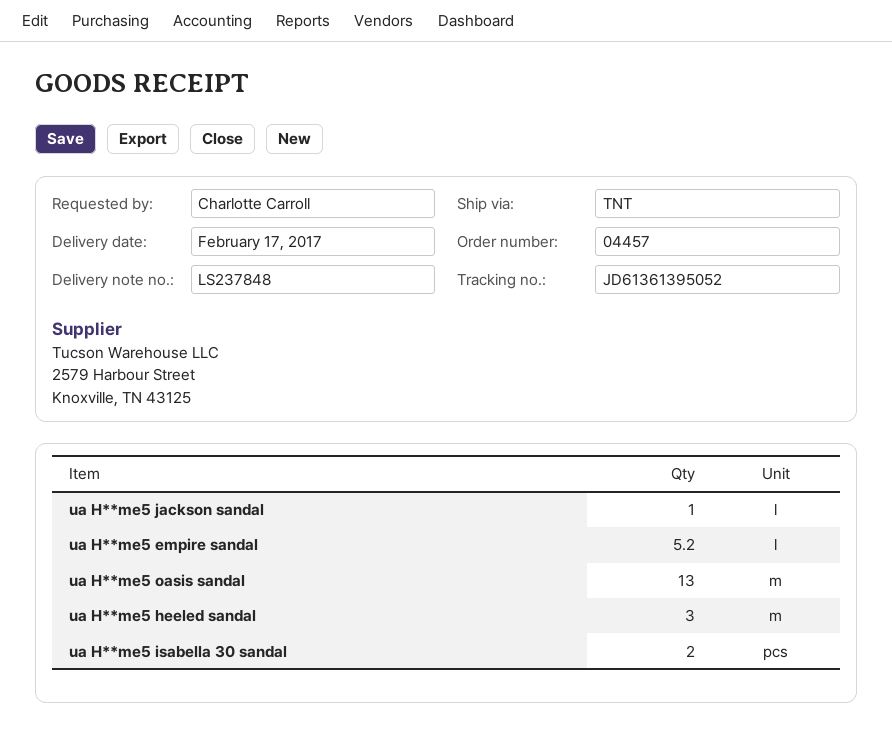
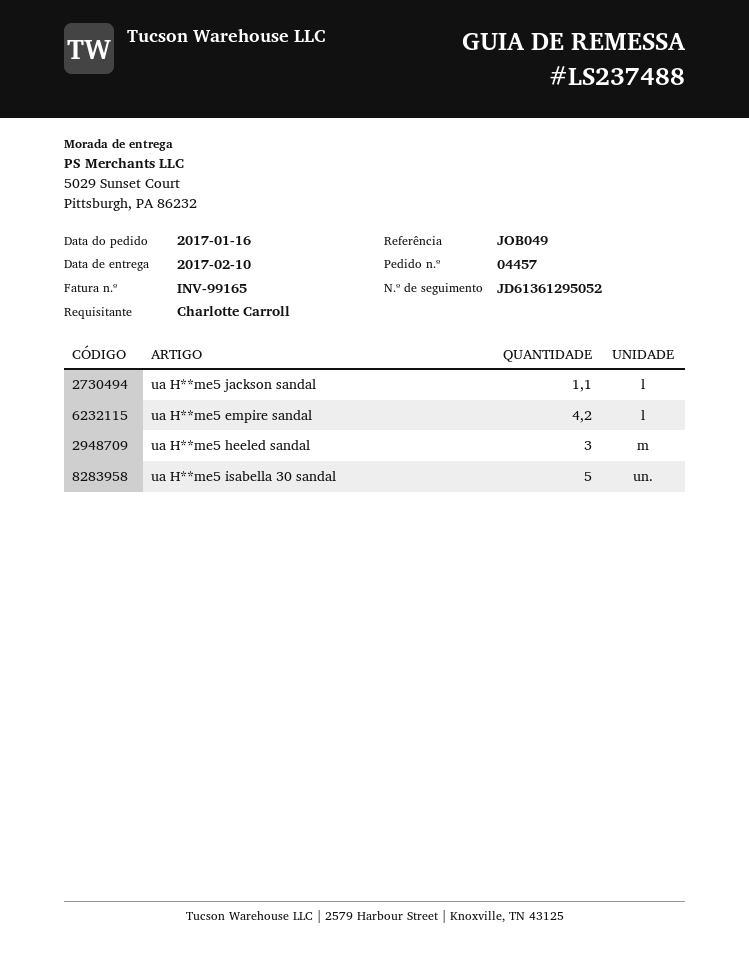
delivery note number: LS237848 -> LS237488
delivery date: 2017-02-17 -> 2017-02-10
tracking number: JD61361395052 -> JD61361295052
ua H**me5 jackson sandal: 1 -> 1.1
ua H**me5 empire sandal: 5.2 -> 4.2
ua H**me5 oasis sandal: 13 -> none
ua H**me5 isabella 30 sandal: 2 -> 5

